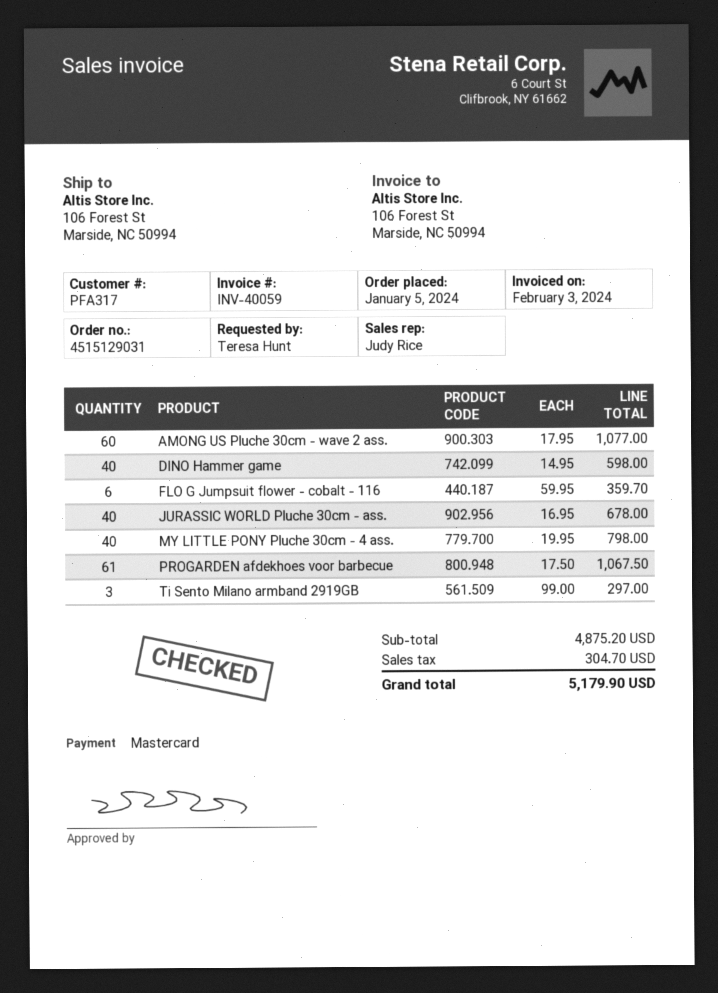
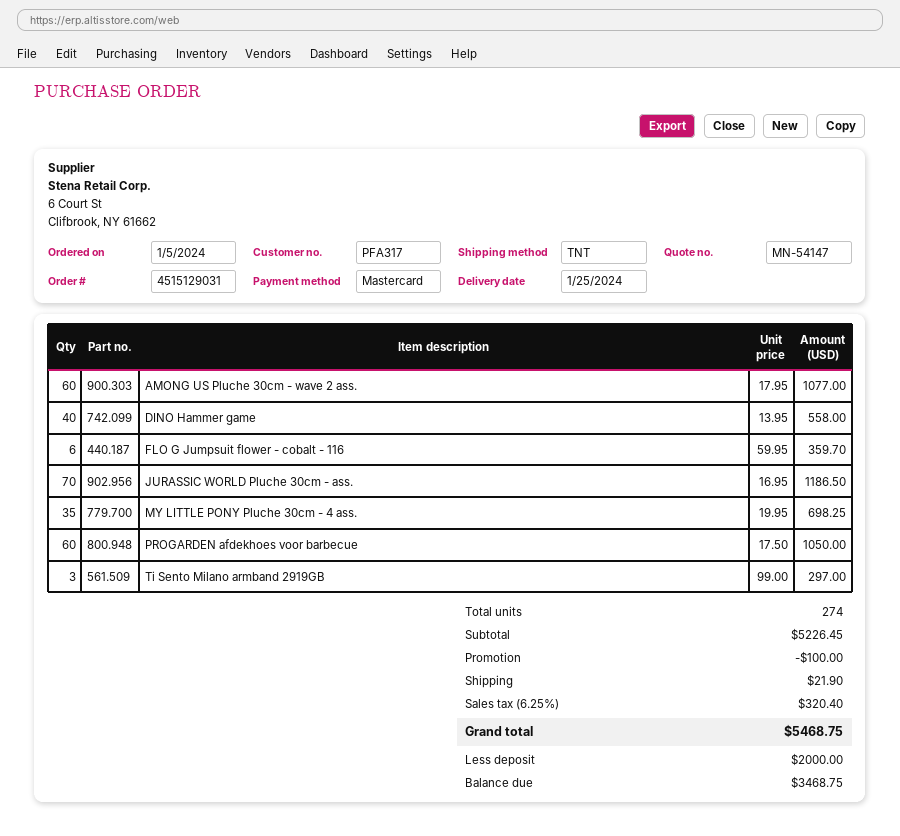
DINO Hammer game: 40 x 14.95 = 598.00 -> 40 x 13.95 = 558.00
JURASSIC WORLD Pluche 30cm - ass.: 40 x 16.95 = 678.00 -> 70 x 16.95 = 1186.50
MY LITTLE PONY Pluche 30cm - 4 ass.: 40 x 19.95 = 798.00 -> 35 x 19.95 = 698.25
PROGARDEN afdekhoes voor barbecue: 61 x 17.50 = 1067.50 -> 60 x 17.50 = 1050.00
subtotal: 4875.20 -> 5226.45
discount: none -> 100.00
shipping: none -> 21.90
tax: 304.70 -> 320.40
total: 5179.90 -> 5468.75

